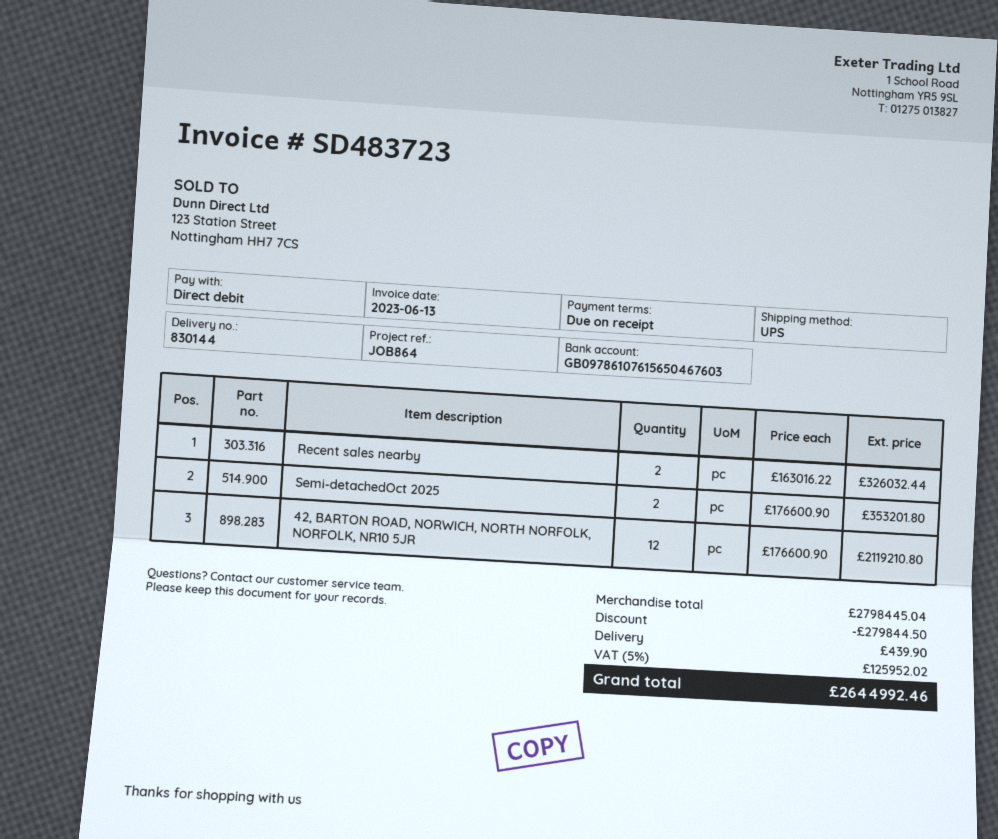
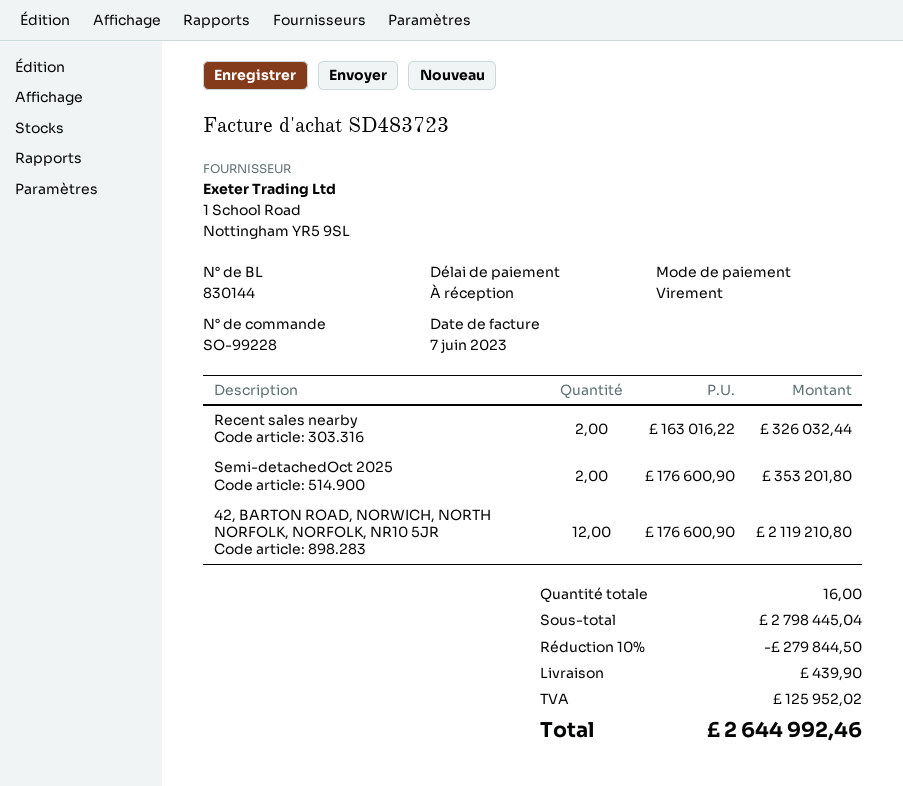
invoice date: 2023-06-13 -> 2023-06-07
payment method: direct debit -> bank transfer

